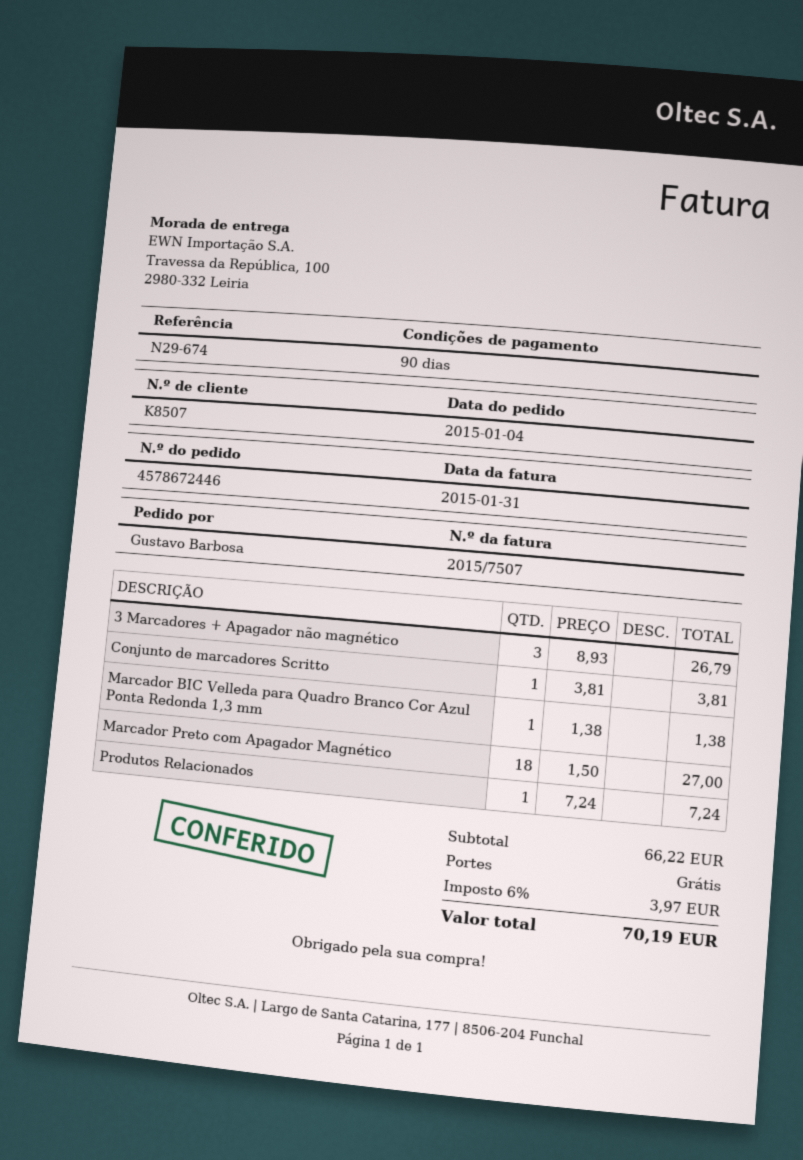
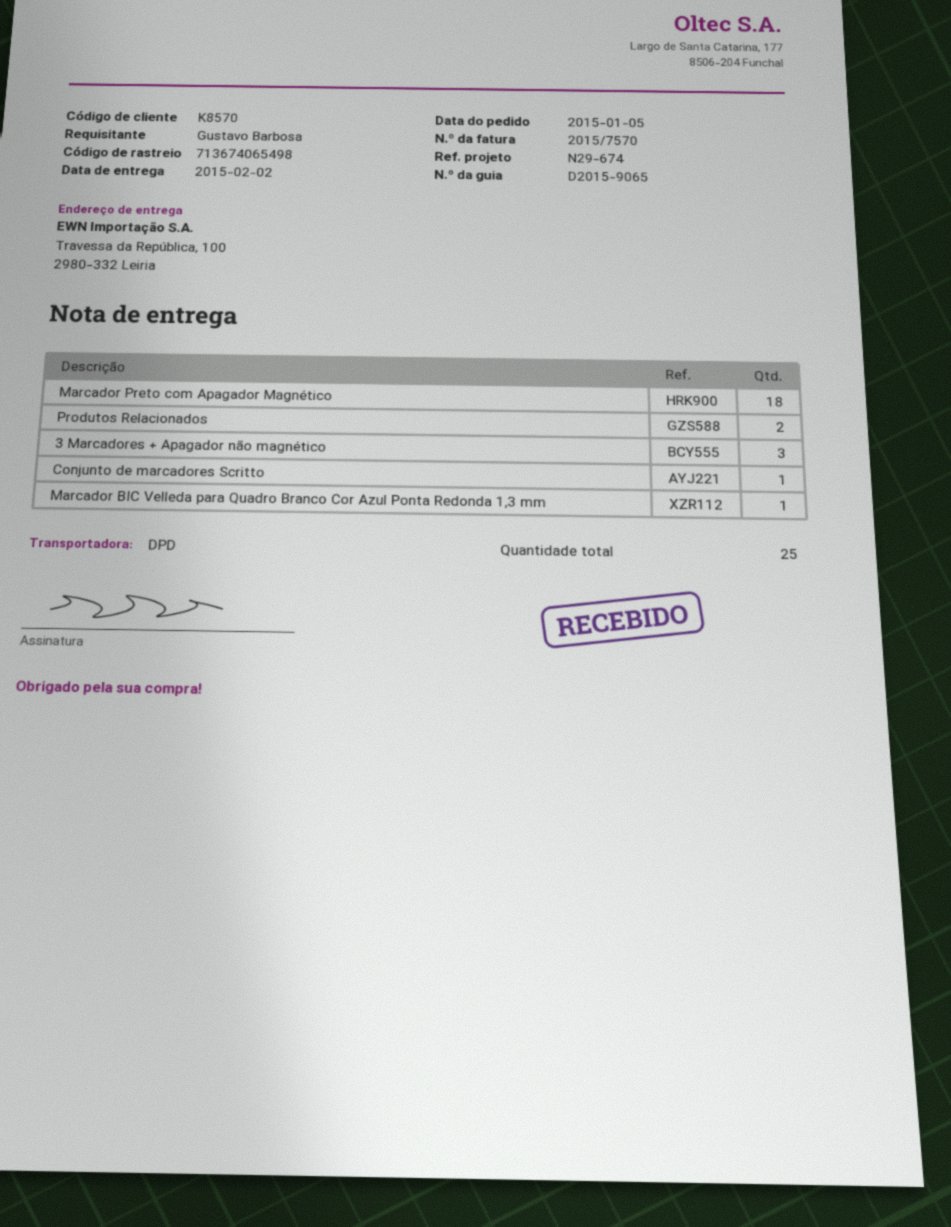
order date: 2015-01-04 -> 2015-01-05
invoice number: 2015/7507 -> 2015/7570
customer number: K8507 -> K8570
Produtos Relacionados: 1 -> 2

